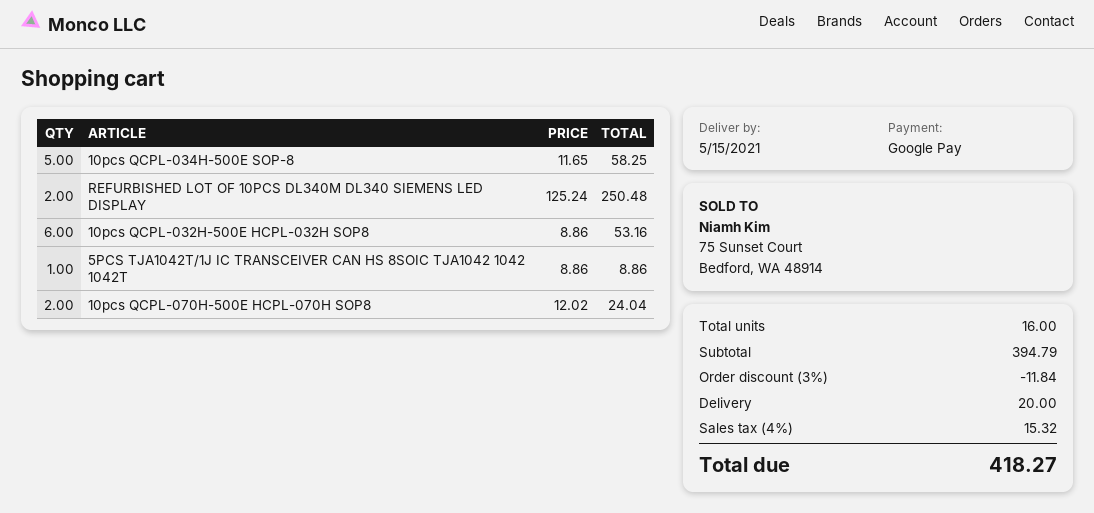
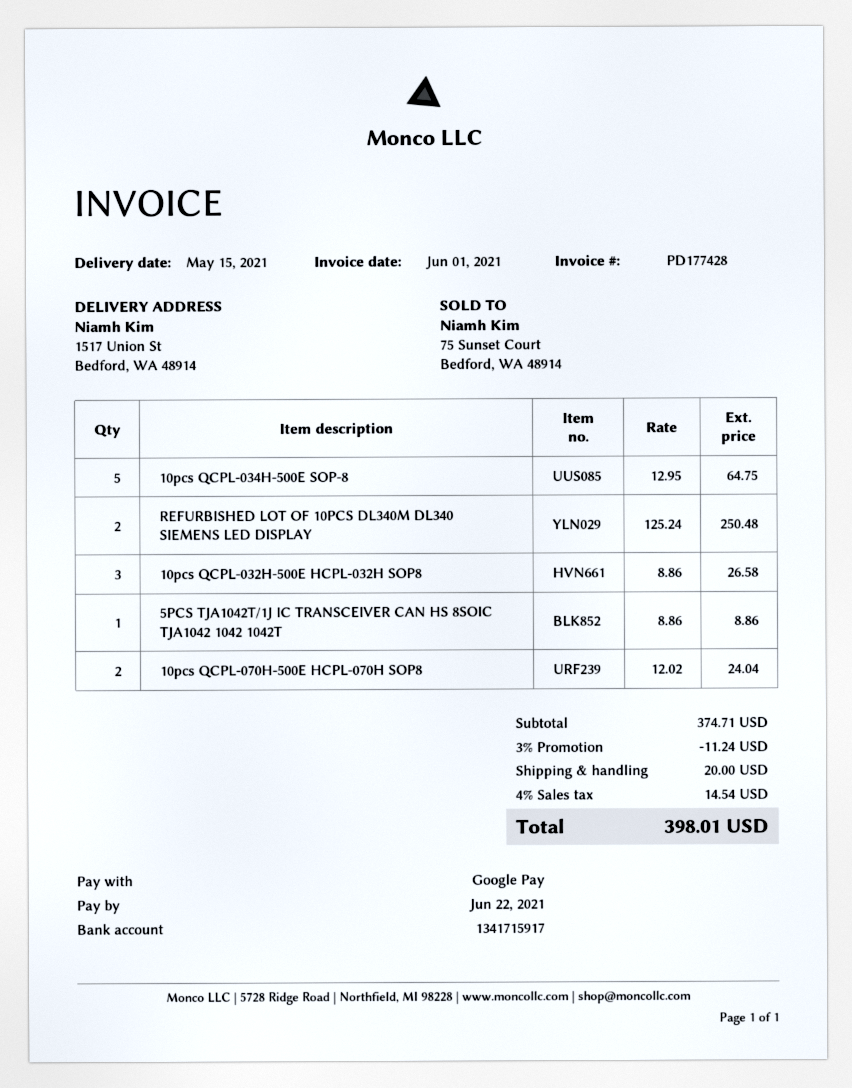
10pcs QCPL-034H-500E SOP-8: 5 x 11.65 = 58.25 -> 5 x 12.95 = 64.75
10pcs QCPL-032H-500E HCPL-032H SOP8: 6 x 8.86 = 53.16 -> 3 x 8.86 = 26.58
subtotal: 394.79 -> 374.71
discount: 3% = 11.84 -> 3% = 11.24
tax: 4% = 15.32 -> 4% = 14.54
total: 418.27 -> 398.01

